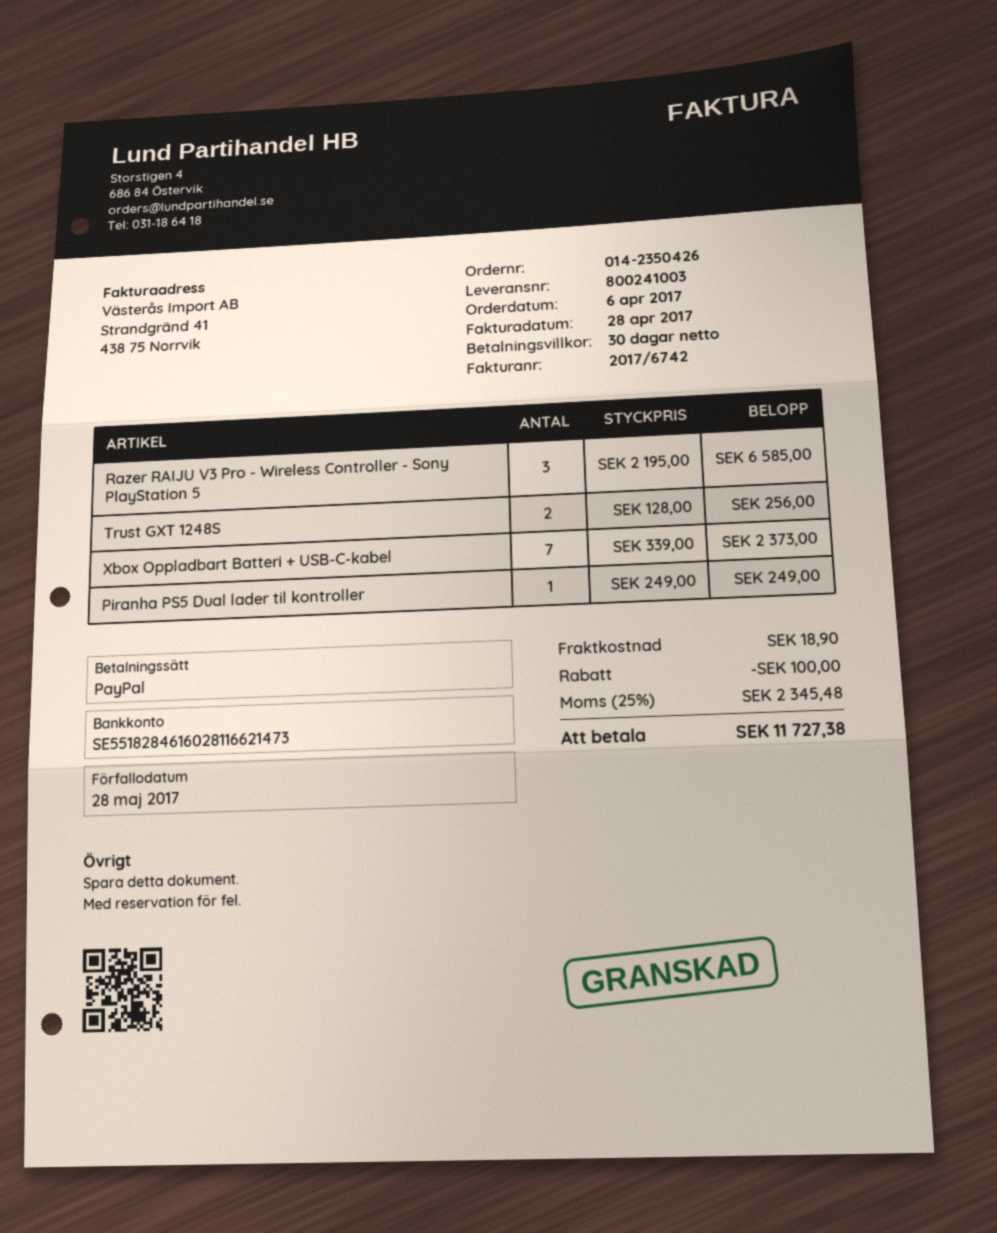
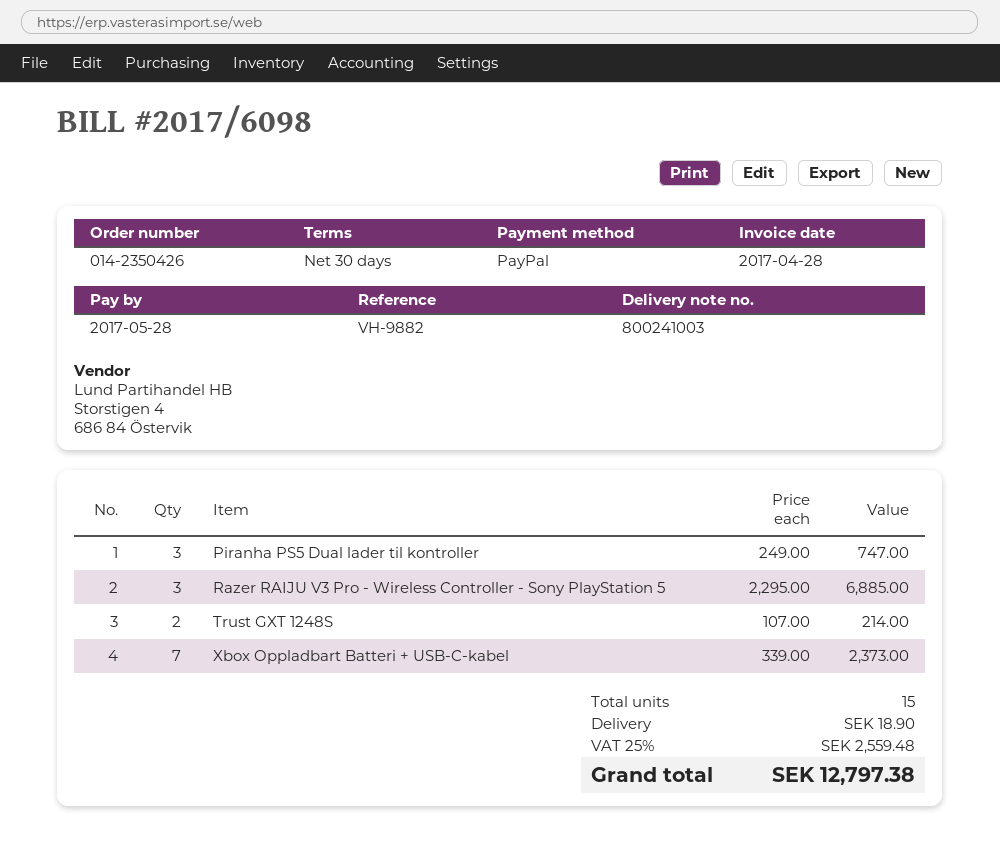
invoice number: 2017/6742 -> 2017/6098
Razer RAIJU V3 Pro - Wireless Controller - Sony PlayStation 5: 3 x 2195.00 = 6585.00 -> 3 x 2295.00 = 6885.00
Trust GXT 1248S: 2 x 128.00 = 256.00 -> 2 x 107.00 = 214.00
Piranha PS5 Dual lader til kontroller: 1 x 249.00 = 249.00 -> 3 x 249.00 = 747.00
discount: 100.00 -> none
tax: 25% = 2345.48 -> 25% = 2559.48
total: 11727.38 -> 12797.38

